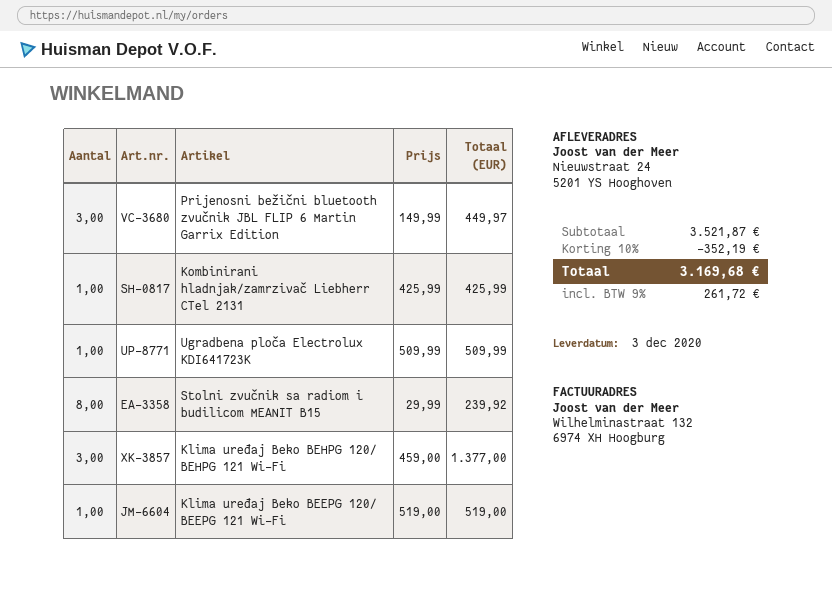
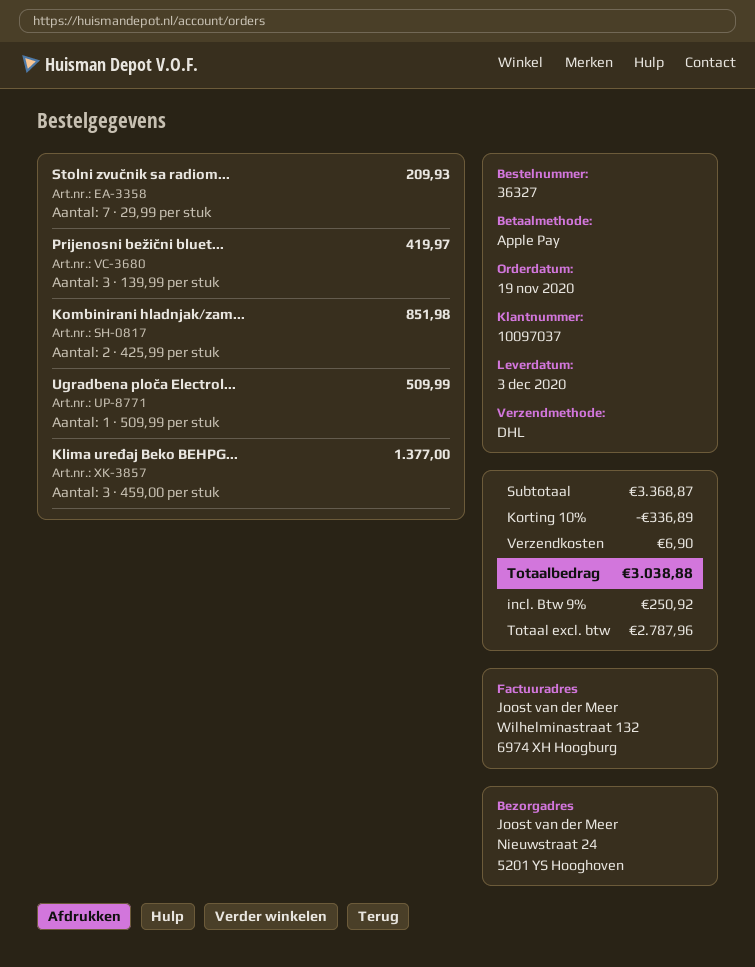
Prijenosni bežični bluetooth zvučnik JBL FLIP 6 Martin Garrix Edition: 3 x 149.99 = 449.97 -> 3 x 139.99 = 419.97
Kombinirani hladnjak/zamrzivač Liebherr CTel 2131: 1 x 425.99 = 425.99 -> 2 x 425.99 = 851.98
Stolni zvučnik sa radiom i budilicom MEANIT B15: 8 x 29.99 = 239.92 -> 7 x 29.99 = 209.93
Klima uređaj Beko BEEPG 120/ BEEPG 121 Wi-Fi: 1 x 519.00 = 519.00 -> none
subtotal: 3521.87 -> 3368.87
discount: 10% = 352.19 -> 10% = 336.89
shipping: none -> 6.90
tax: 9% = 261.72 -> 9% = 250.92
total: 3169.68 -> 3038.88

